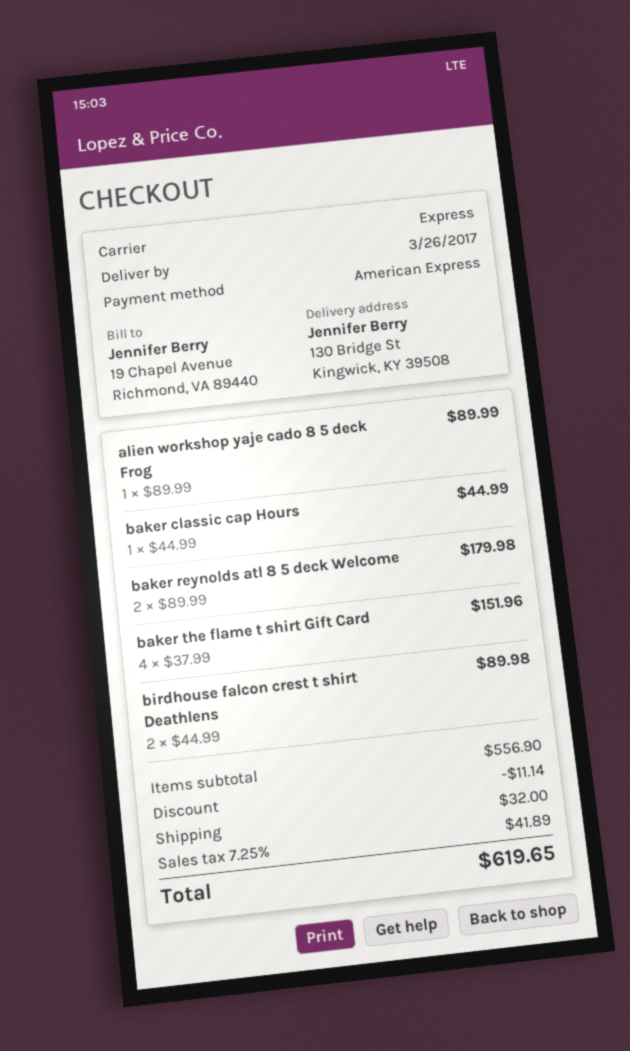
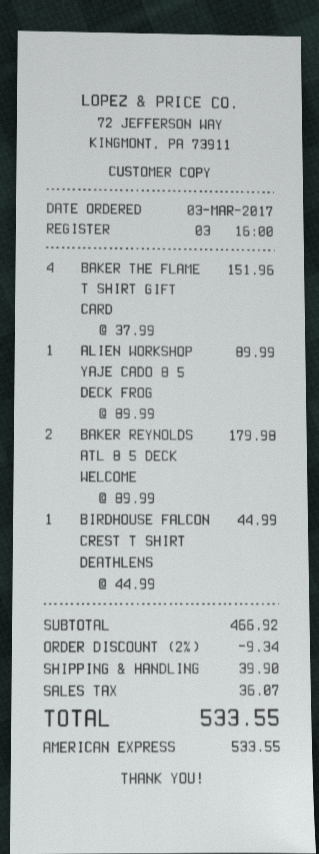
baker classic cap Hours: 1 x 44.99 = 44.99 -> none
birdhouse falcon crest t shirt Deathlens: 2 x 44.99 = 89.98 -> 1 x 44.99 = 44.99
subtotal: 556.90 -> 466.92
discount: 11.14 -> 9.34
shipping: 32.00 -> 39.90
tax: 41.89 -> 36.07
total: 619.65 -> 533.55

